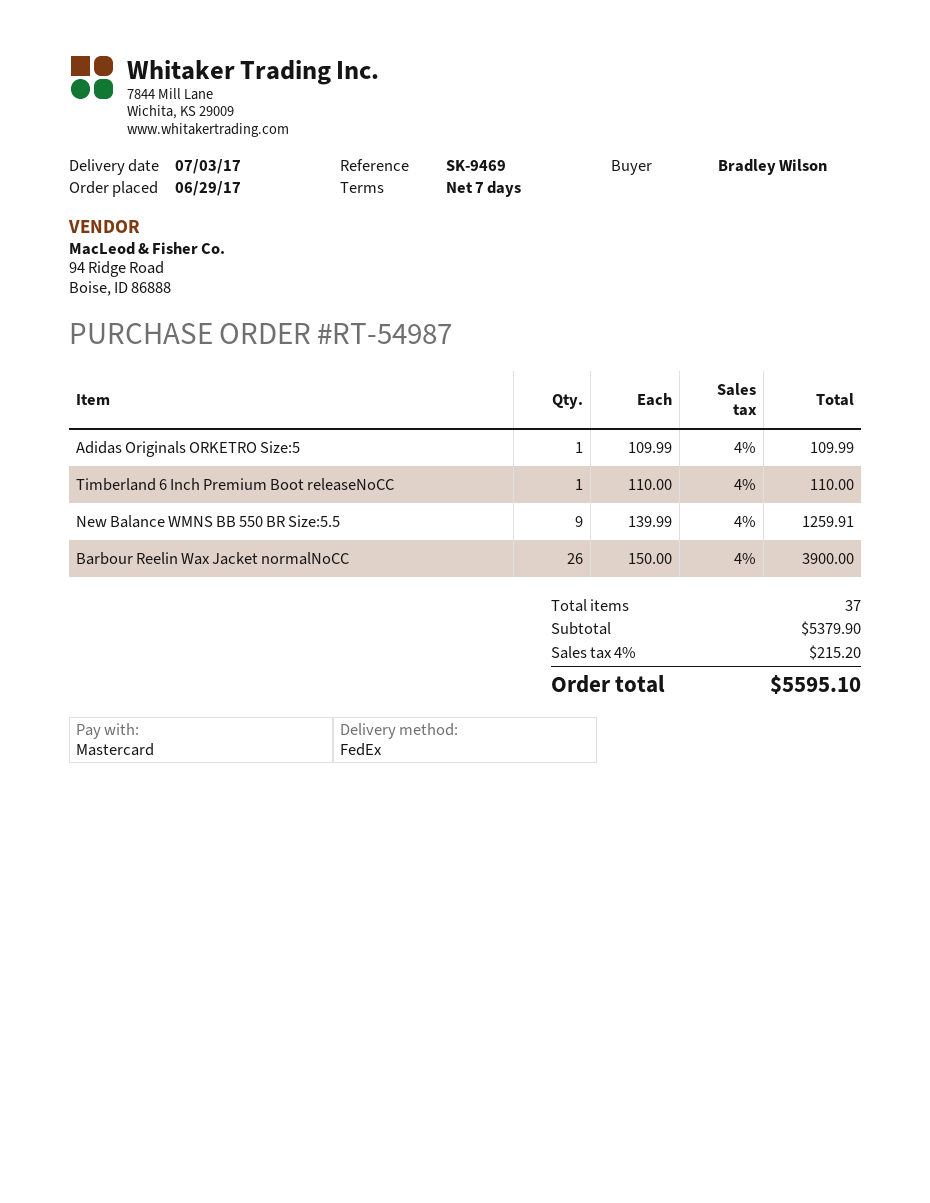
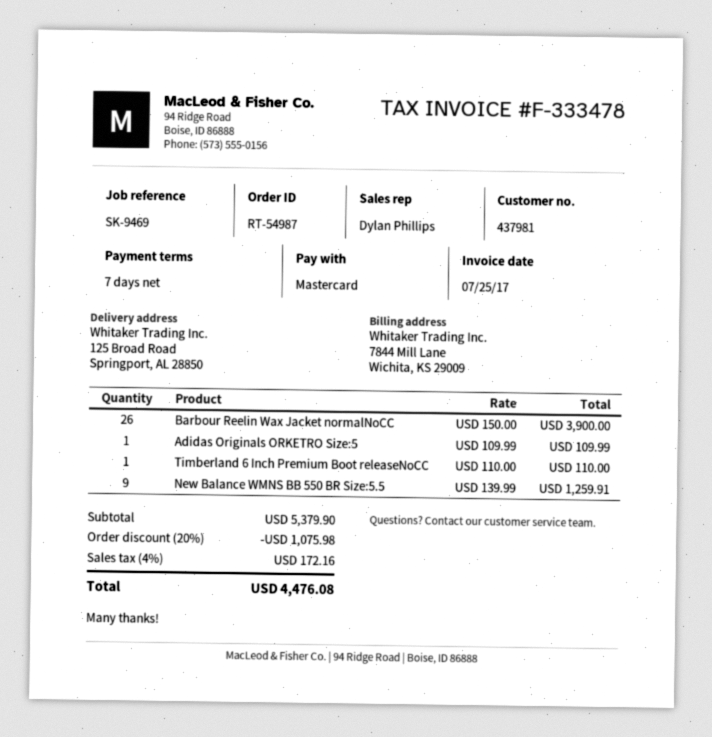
discount: none -> 20% = 1075.98
tax: 4% = 215.20 -> 4% = 172.16
total: 5595.10 -> 4476.08

